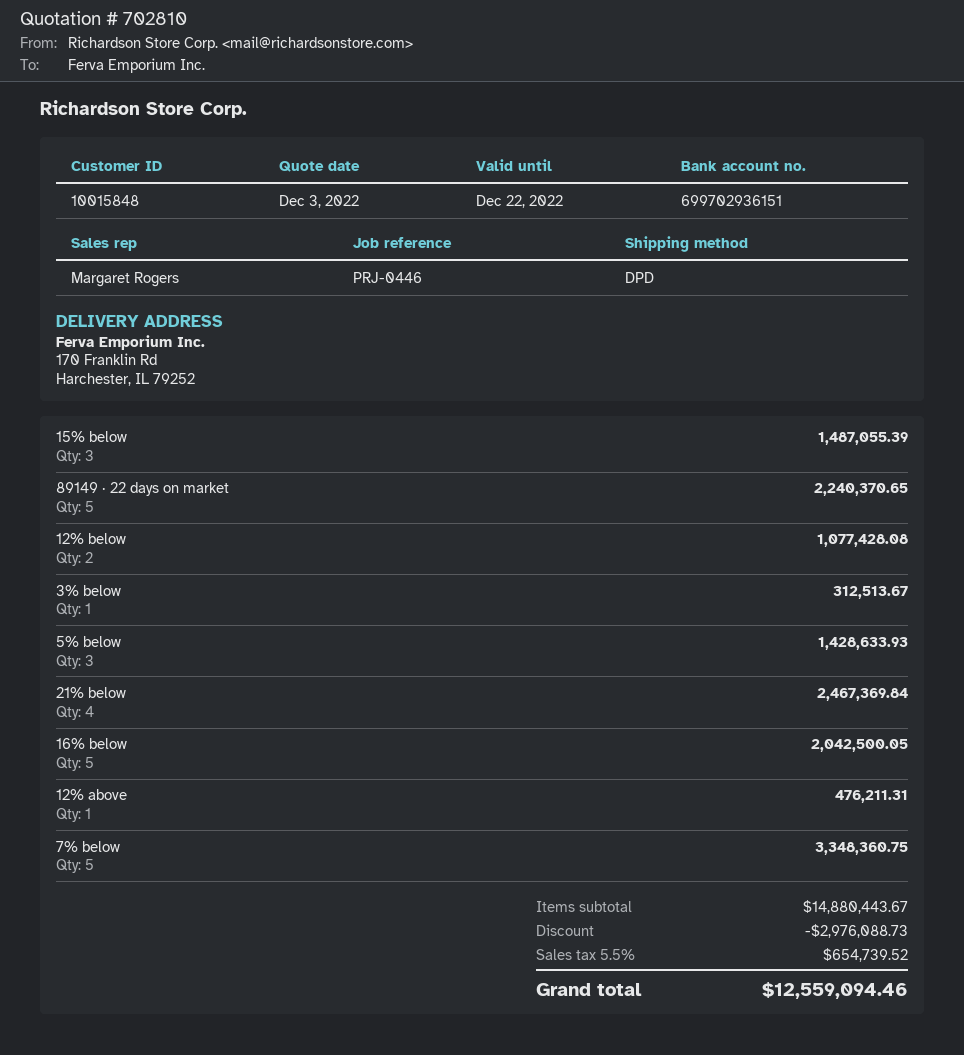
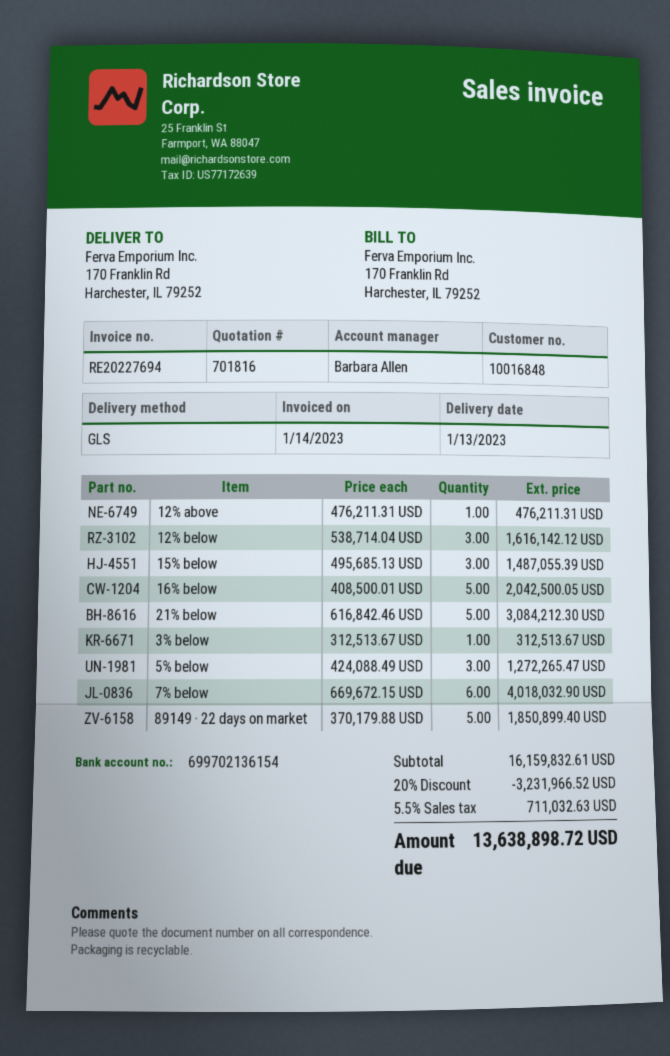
quote number: 702810 -> 701816
customer number: 10015848 -> 10016848
sales rep: Margaret Rogers -> Barbara Allen
bank account: 699702936151 -> 699702136154
shipping method: DPD -> GLS
89149 · 22 days on market: 5 for 2240370.65 -> 5 for 1850899.40
12% below: 2 for 1077428.08 -> 3 for 1616142.12
5% below: 3 for 1428633.93 -> 3 for 1272265.47
21% below: 4 for 2467369.84 -> 5 for 3084212.30
7% below: 5 for 3348360.75 -> 6 for 4018032.90
subtotal: 14880443.67 -> 16159832.61
discount: 2976088.73 -> 3231966.52
tax: 5.5% = 654739.52 -> 5.5% = 711032.63
total: 12559094.46 -> 13638898.72

